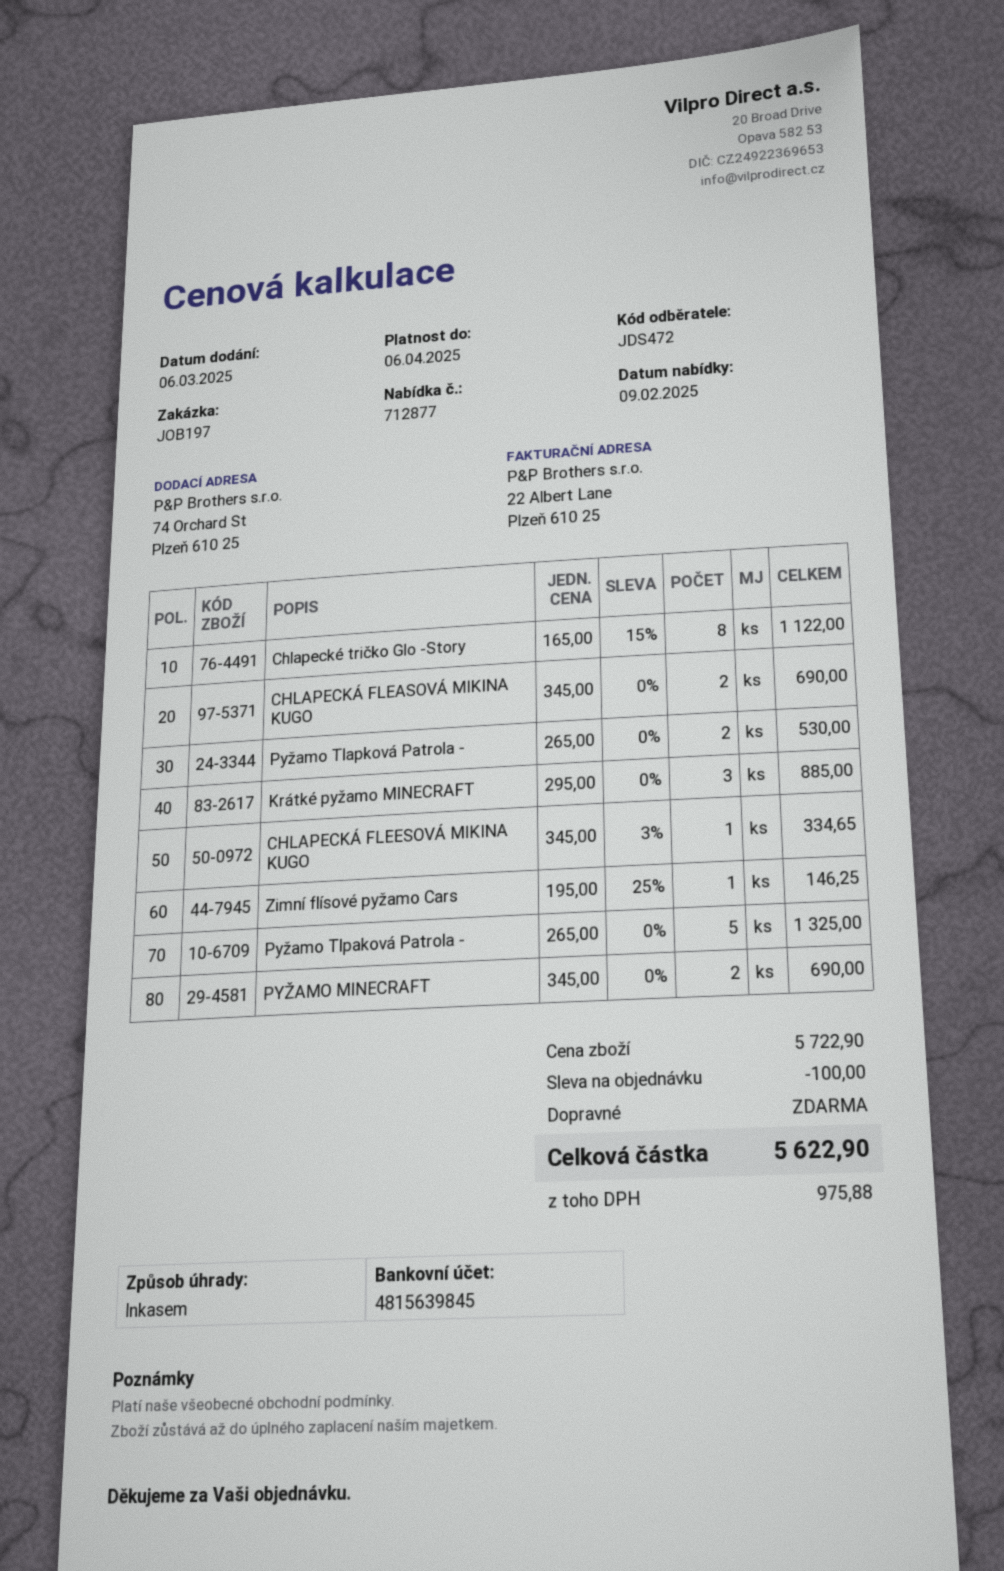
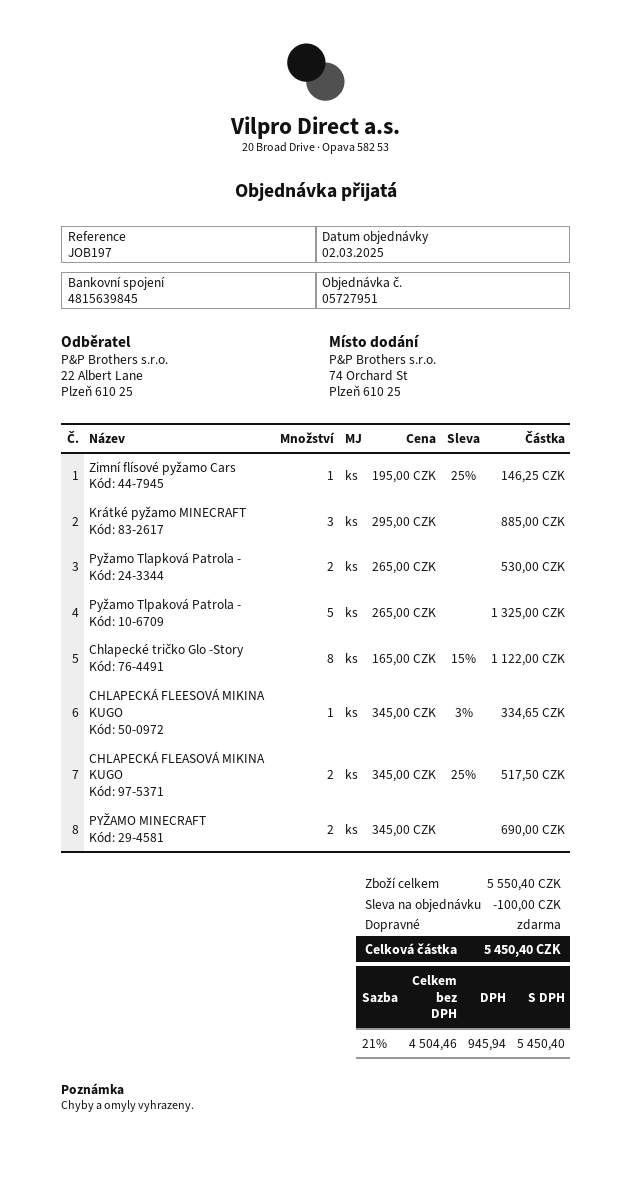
CHLAPECKÁ FLEASOVÁ MIKINA KUGO: 2 x 345.00 = 690.00 -> 2 x 345.00 - 25% = 517.50
subtotal: 5722.90 -> 5550.40
tax: 975.88 -> 945.94
total: 5622.90 -> 5450.40

